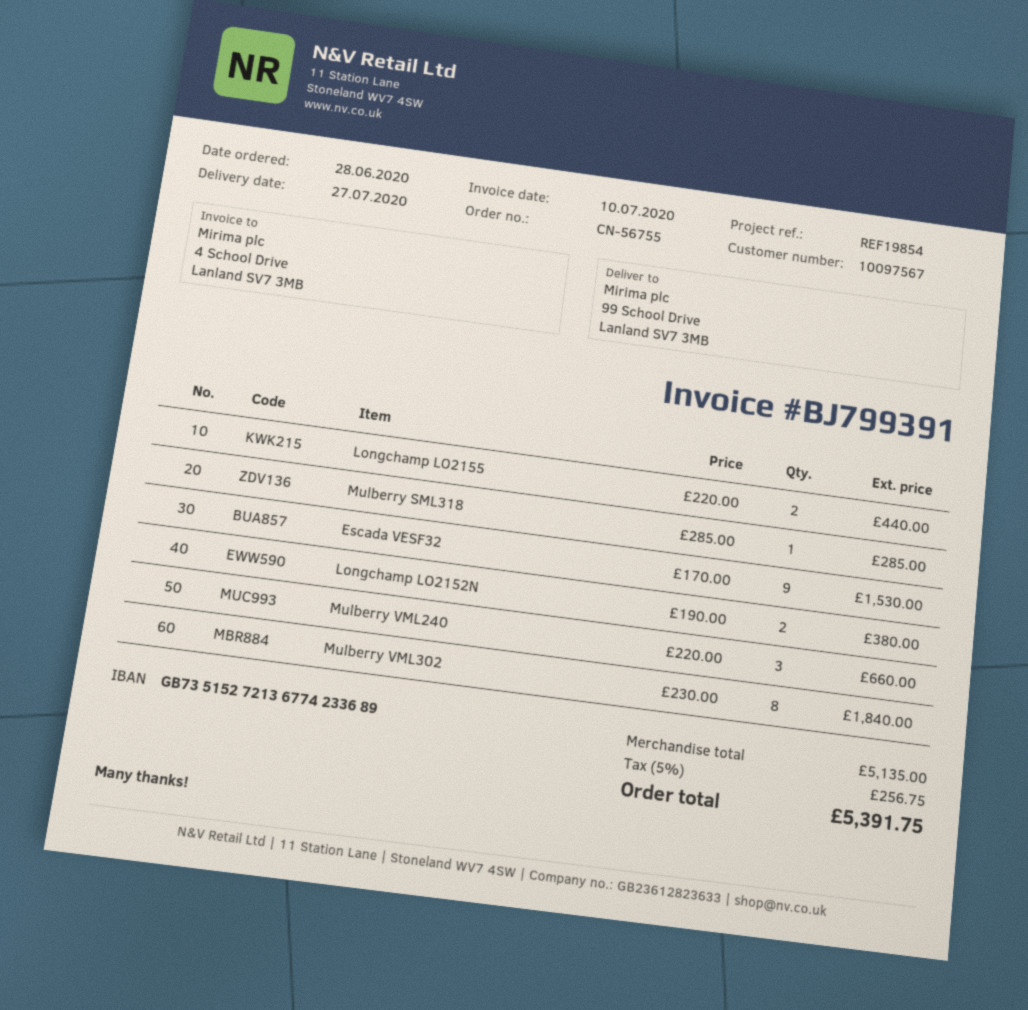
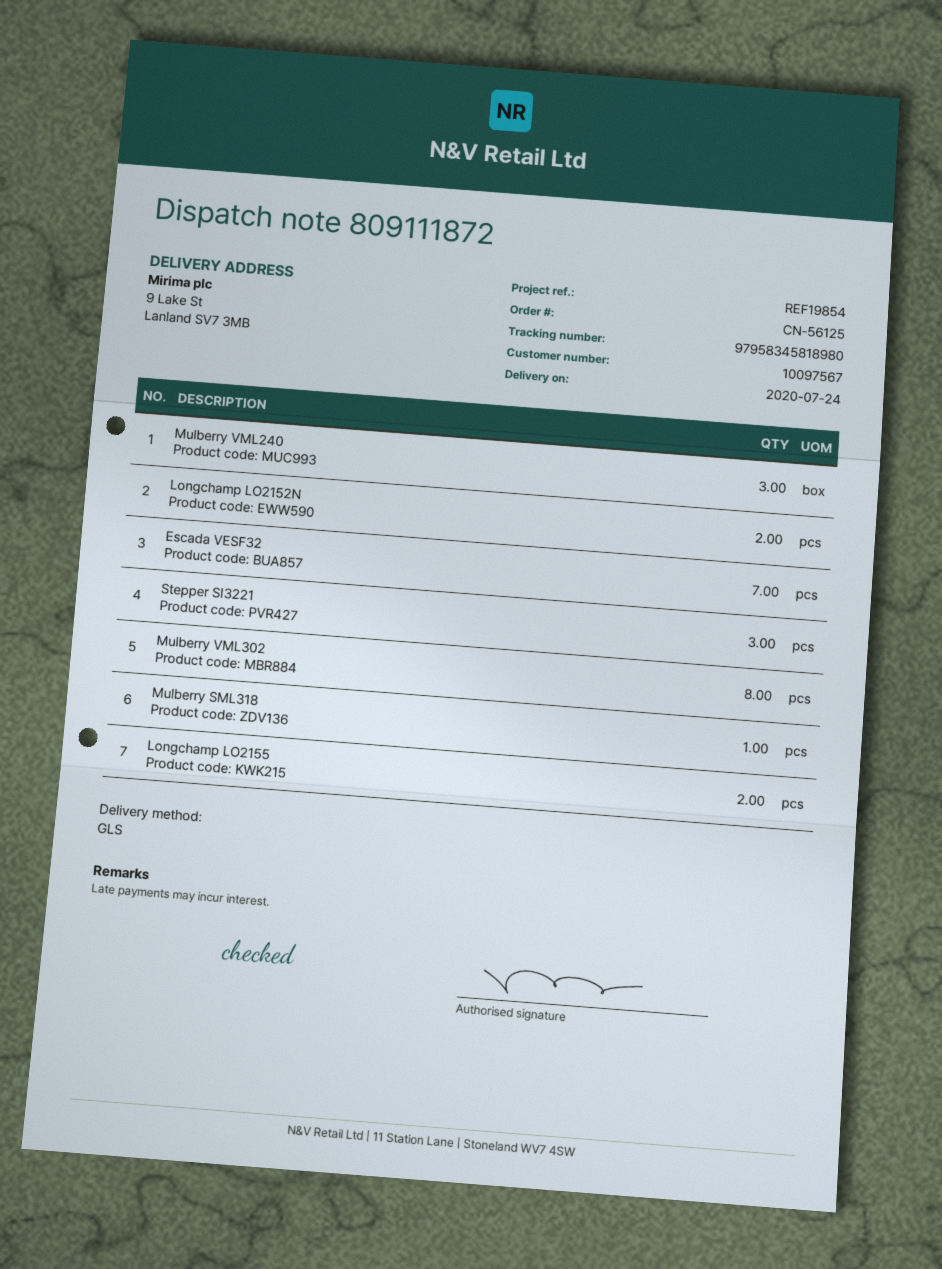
order number: CN-56755 -> CN-56125
delivery date: 2020-07-27 -> 2020-07-24
ship to: 99 School Drive, Lanland SV7 3MB -> 9 Lake St, Lanland SV7 3MB
Escada VESF32: 9 -> 7
Stepper SI3221: none -> 3

